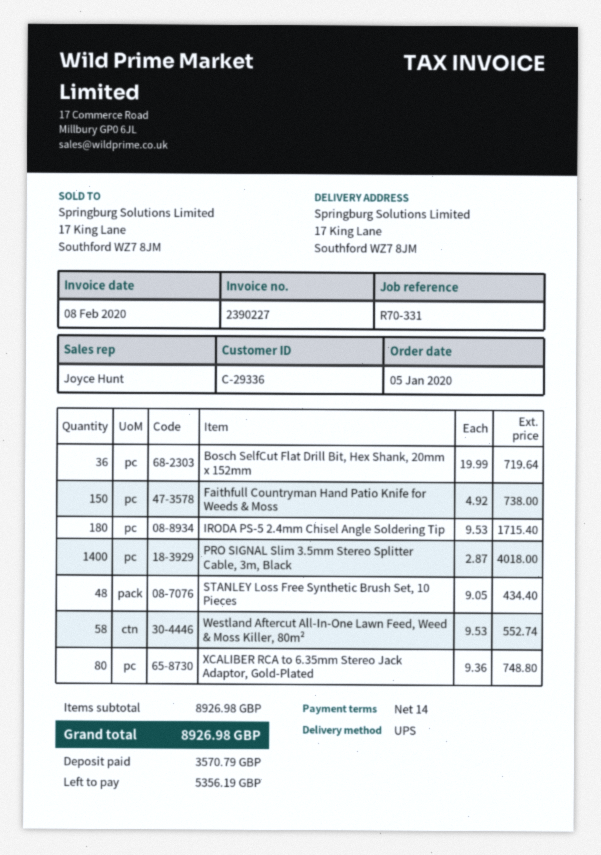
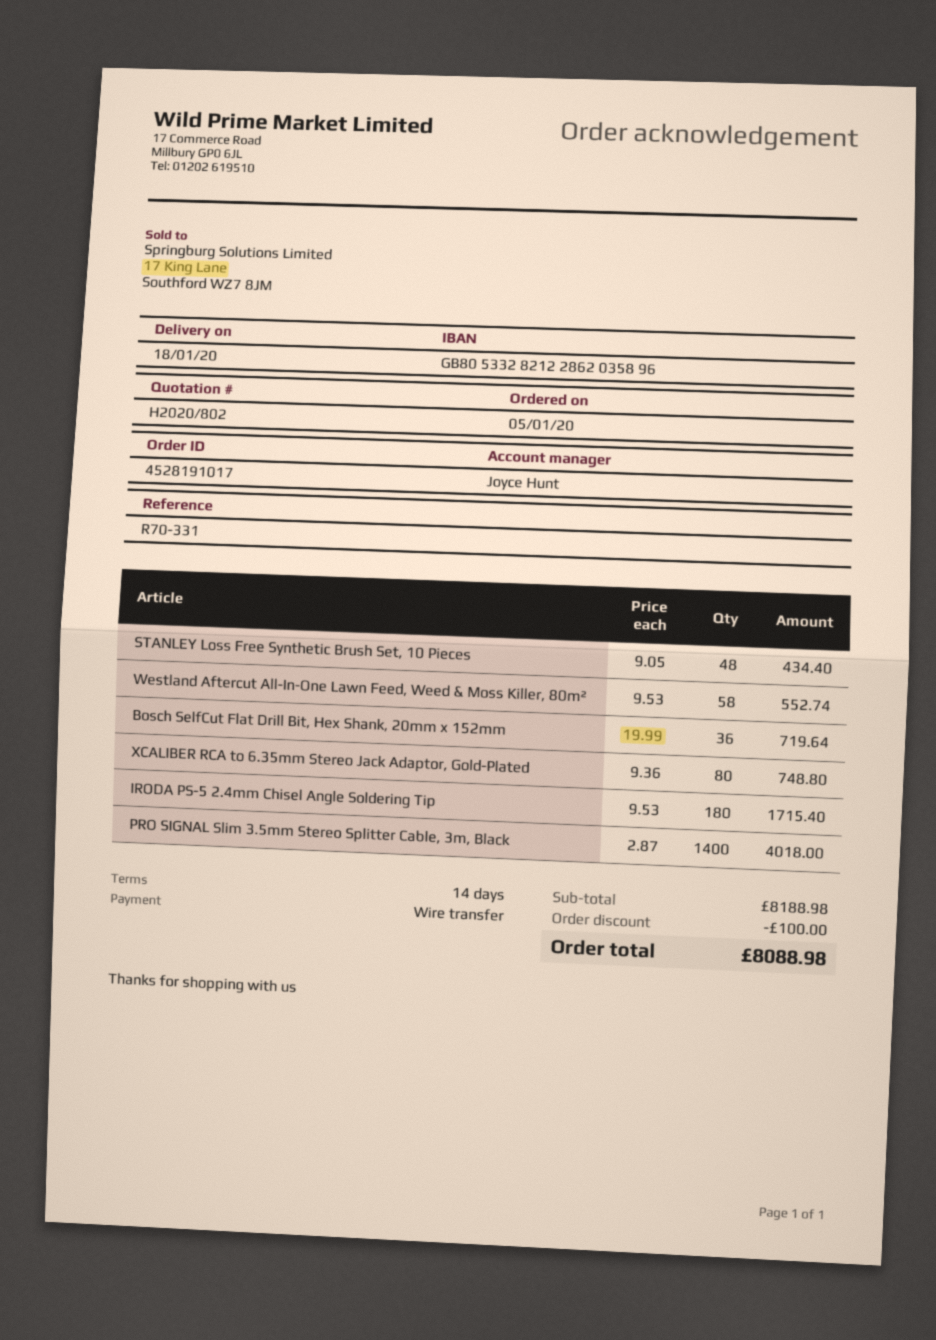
Faithfull Countryman Hand Patio Knife for Weeds & Moss: 150 x 4.92 = 738.00 -> none
subtotal: 8926.98 -> 8188.98
discount: none -> 100.00
total: 8926.98 -> 8088.98

